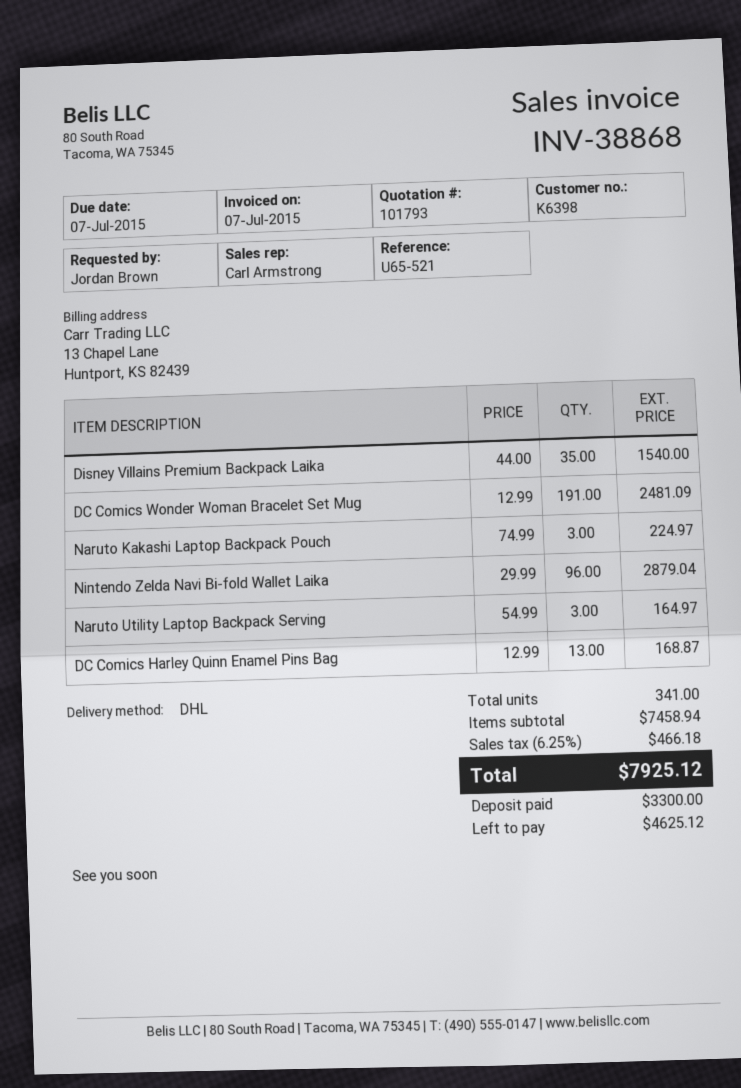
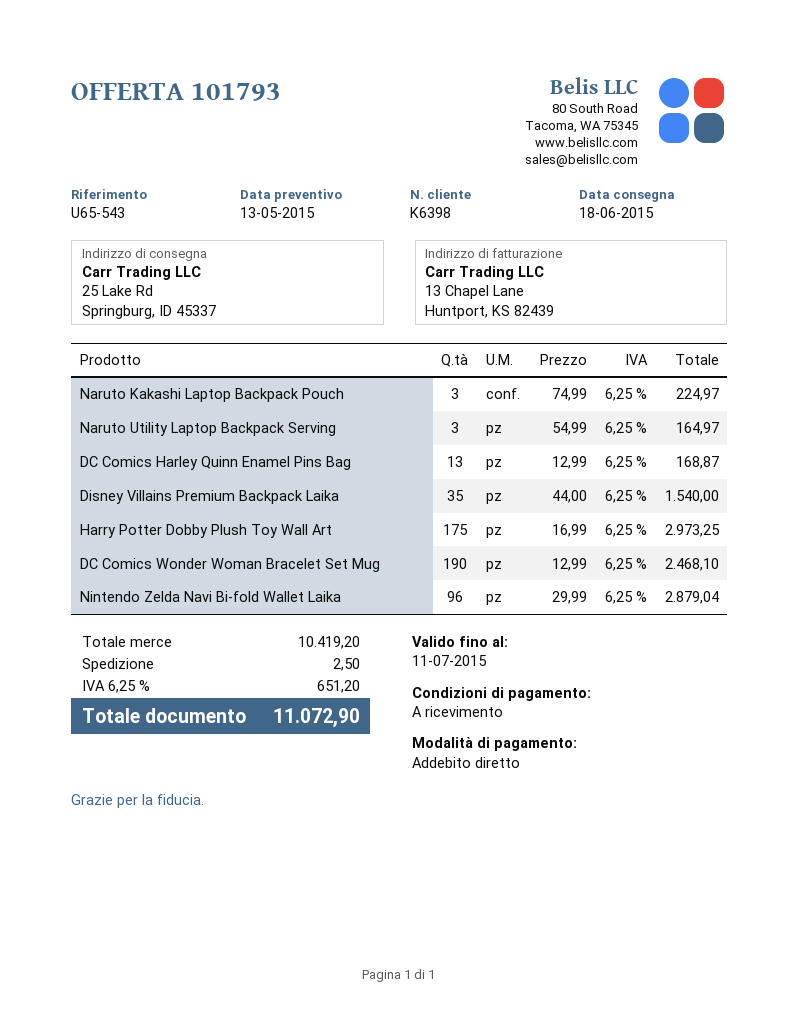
reference: U65-521 -> U65-543
DC Comics Wonder Woman Bracelet Set Mug: 191 x 12.99 = 2481.09 -> 190 x 12.99 = 2468.10
Harry Potter Dobby Plush Toy Wall Art: none -> 175 x 16.99 = 2973.25
subtotal: 7458.94 -> 10419.20
shipping: none -> 2.50
tax: 6.25% = 466.18 -> 6.25% = 651.20
total: 7925.12 -> 11072.90

